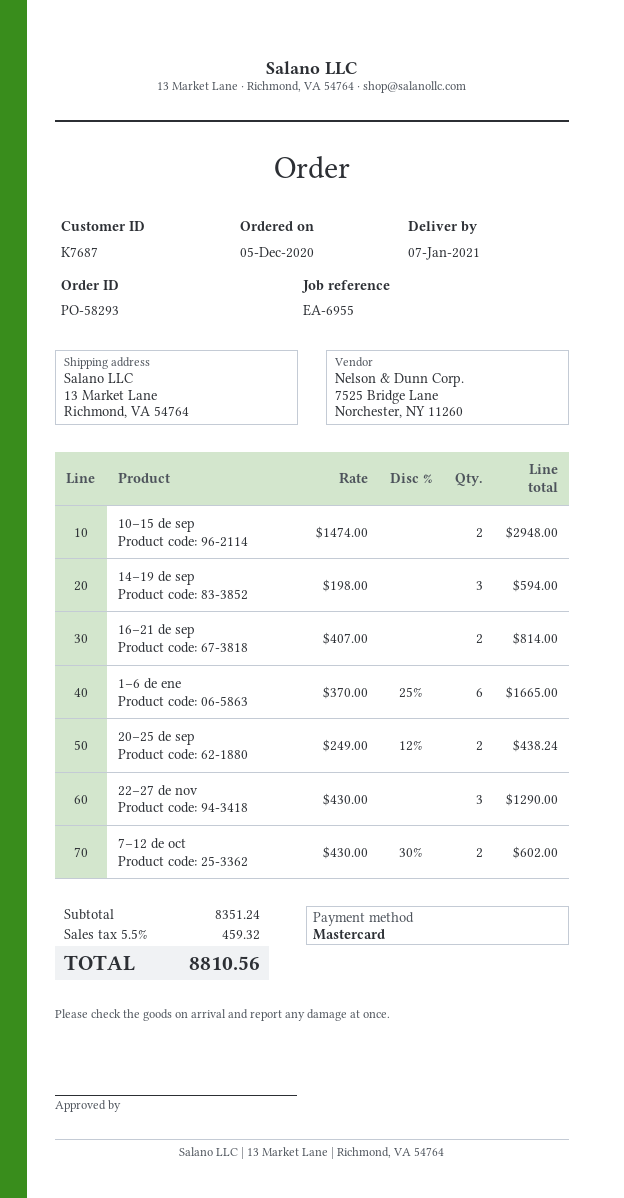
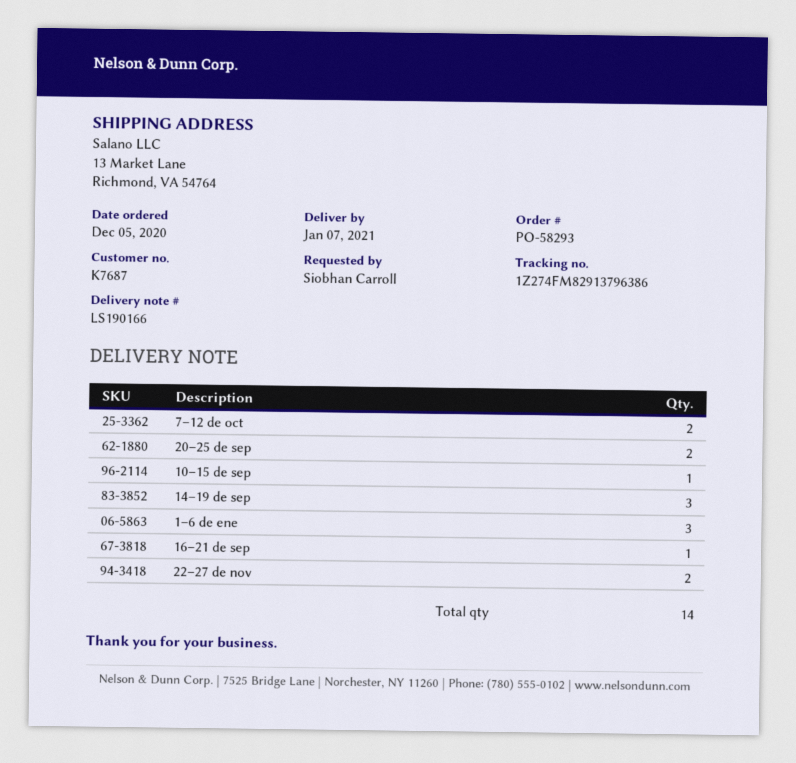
10–15 de sep: 2 -> 1
16–21 de sep: 2 -> 1
1–6 de ene: 6 -> 3
22–27 de nov: 3 -> 2

